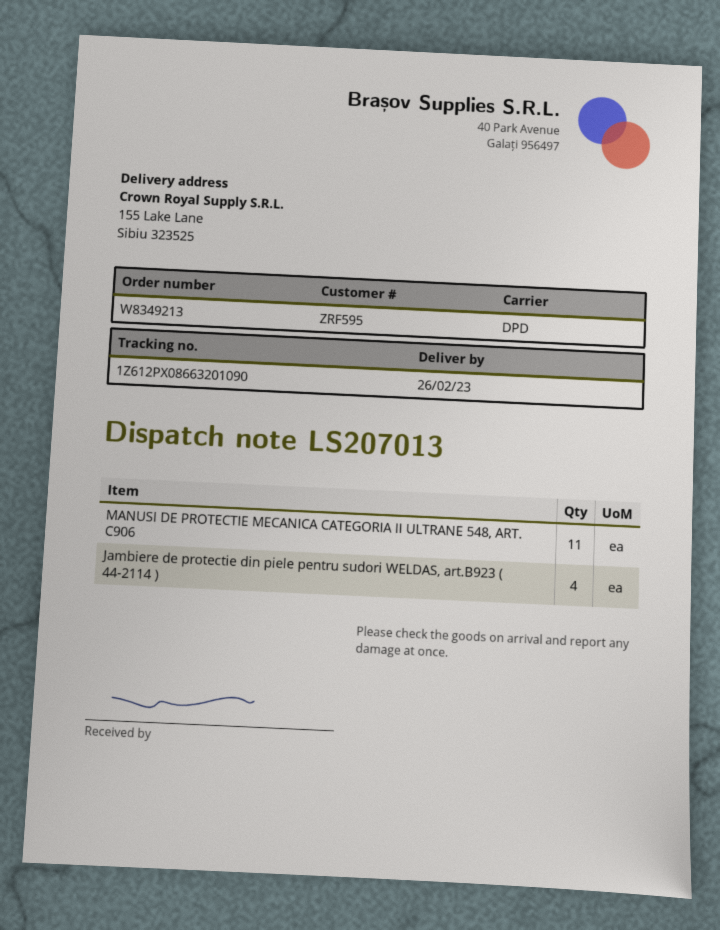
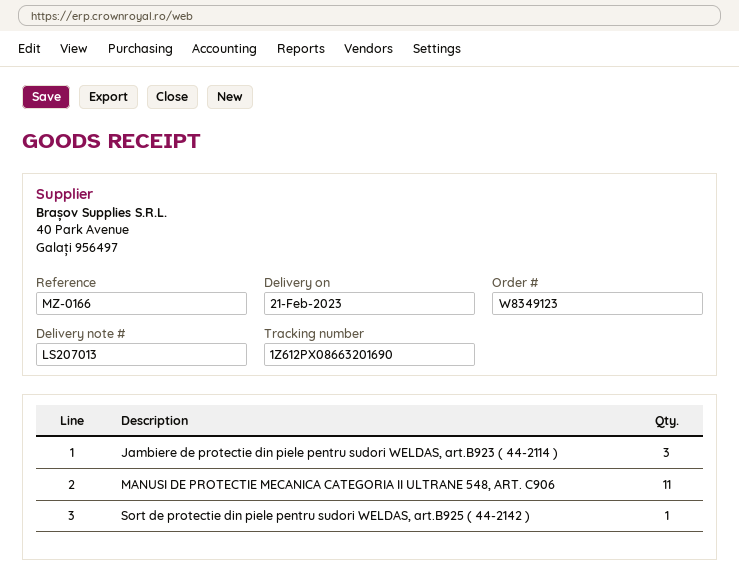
order number: W8349213 -> W8349123
delivery date: 2023-02-26 -> 2023-02-21
tracking number: 1Z612PX08663201090 -> 1Z612PX08663201690
Jambiere de protectie din piele pentru sudori WELDAS, art.B923 ( 44-2114 ): 4 -> 3
Sort de protectie din piele pentru sudori WELDAS, art.B925 ( 44-2142 ): none -> 1

